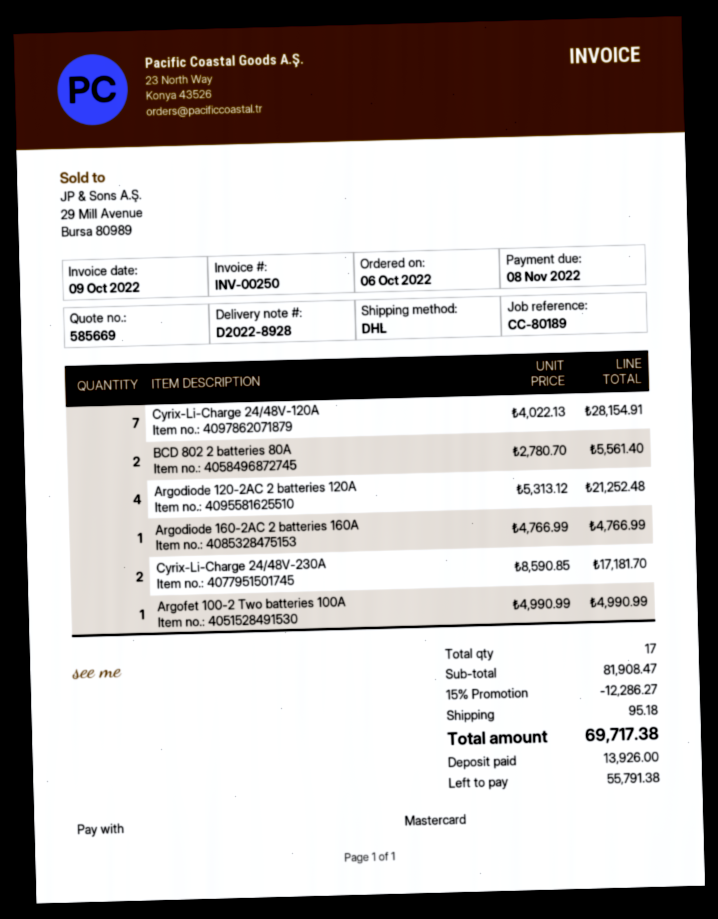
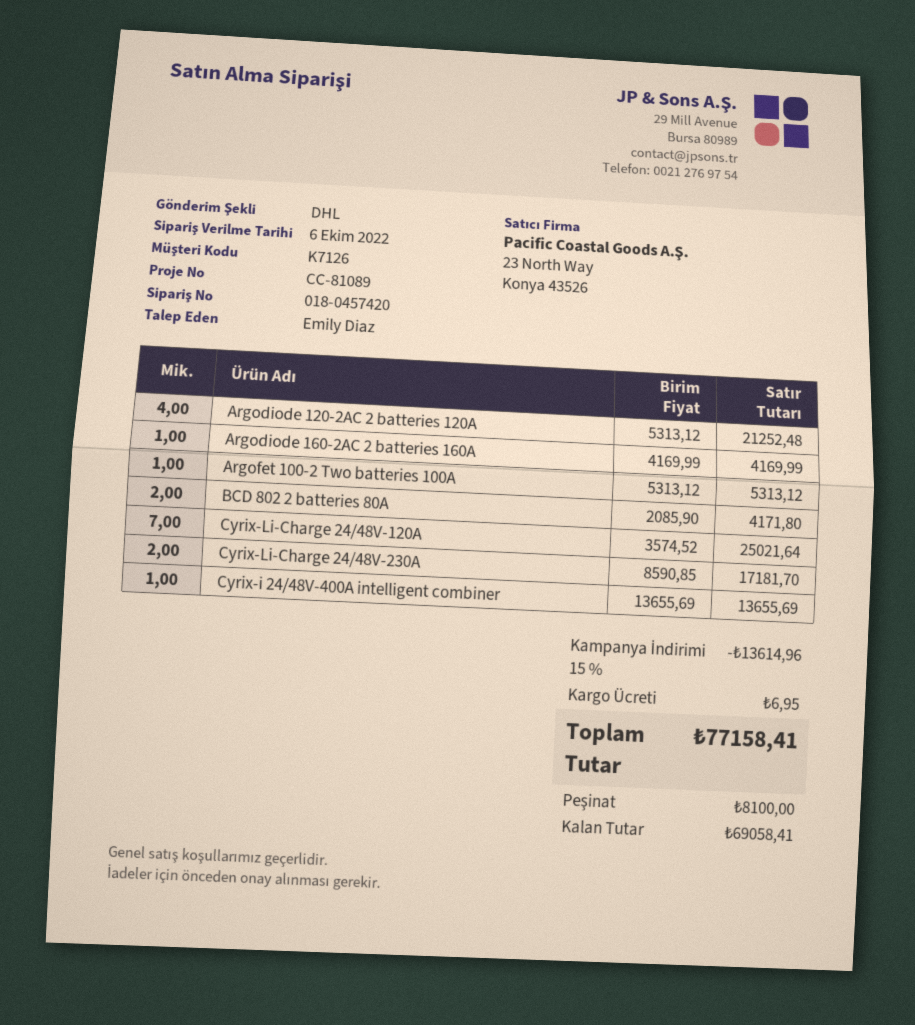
reference: CC-80189 -> CC-81089
Cyrix-Li-Charge 24/48V-120A: 7 x 4022.13 = 28154.91 -> 7 x 3574.52 = 25021.64
BCD 802 2 batteries 80A: 2 x 2780.70 = 5561.40 -> 2 x 2085.90 = 4171.80
Argodiode 160-2AC 2 batteries 160A: 1 x 4766.99 = 4766.99 -> 1 x 4169.99 = 4169.99
Argofet 100-2 Two batteries 100A: 1 x 4990.99 = 4990.99 -> 1 x 5313.12 = 5313.12
Cyrix-i 24/48V-400A intelligent combiner: none -> 1 x 13655.69 = 13655.69
discount: 15% = 12286.27 -> 15% = 13614.96
shipping: 95.18 -> 6.95
total: 69717.38 -> 77158.41
deposit: 13926.00 -> 8100.00
balance: 55791.38 -> 69058.41

